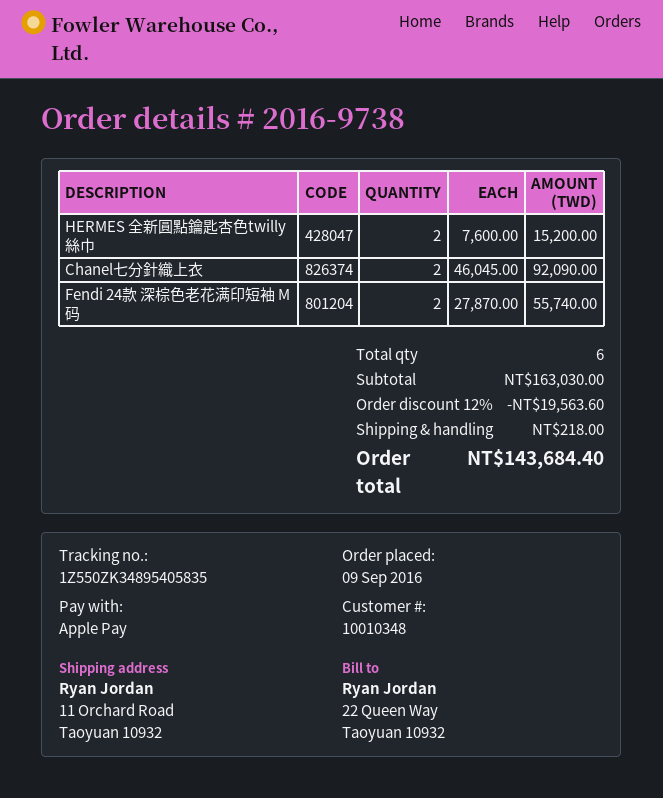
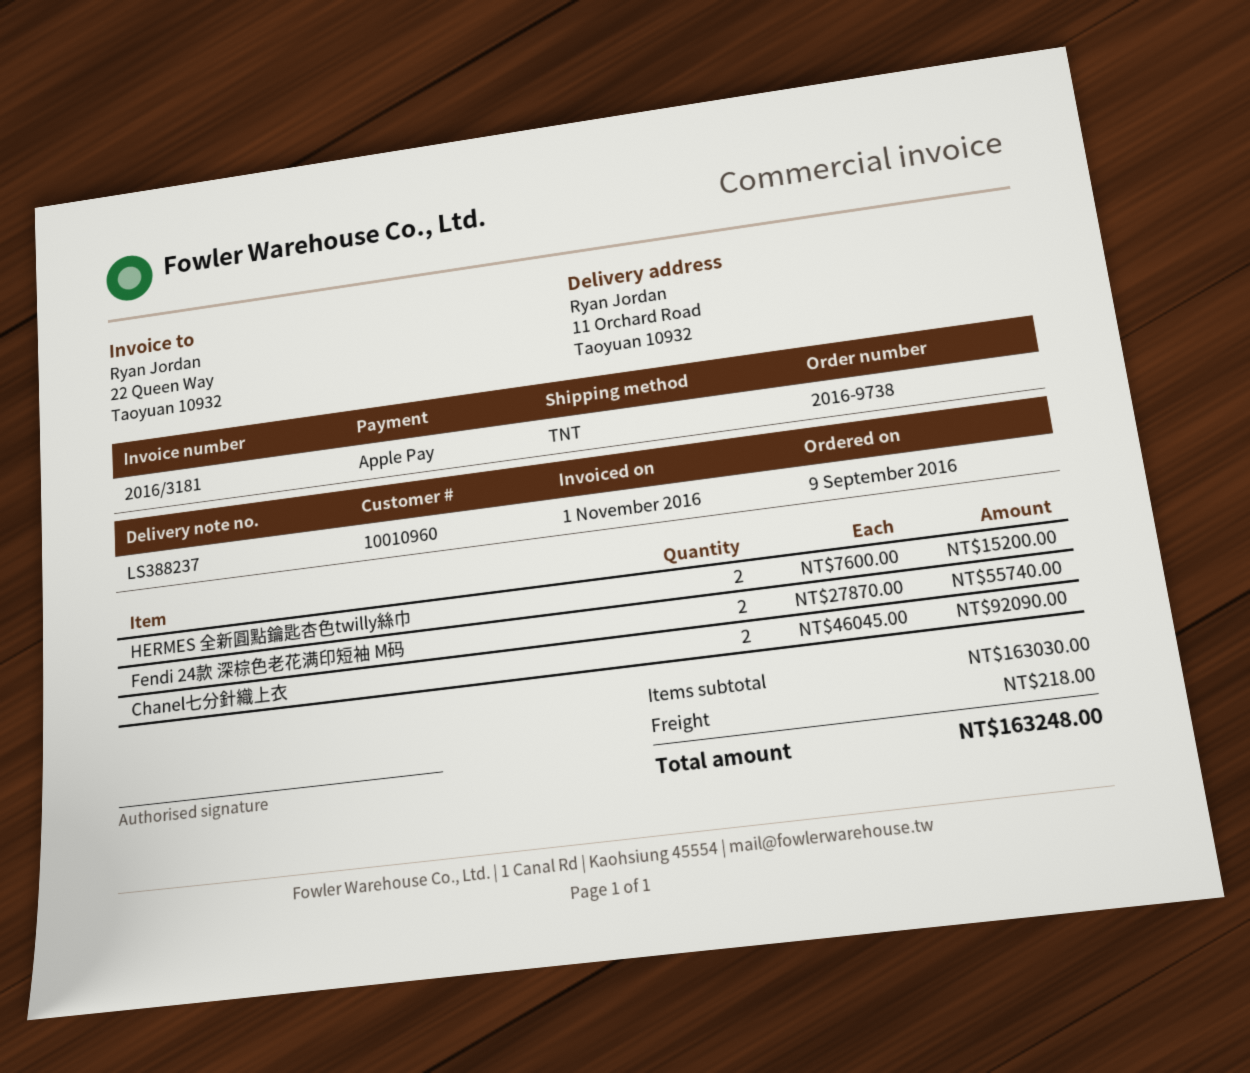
customer number: 10010348 -> 10010960
discount: 12% = 19563.60 -> none
total: 143684.40 -> 163248.00

